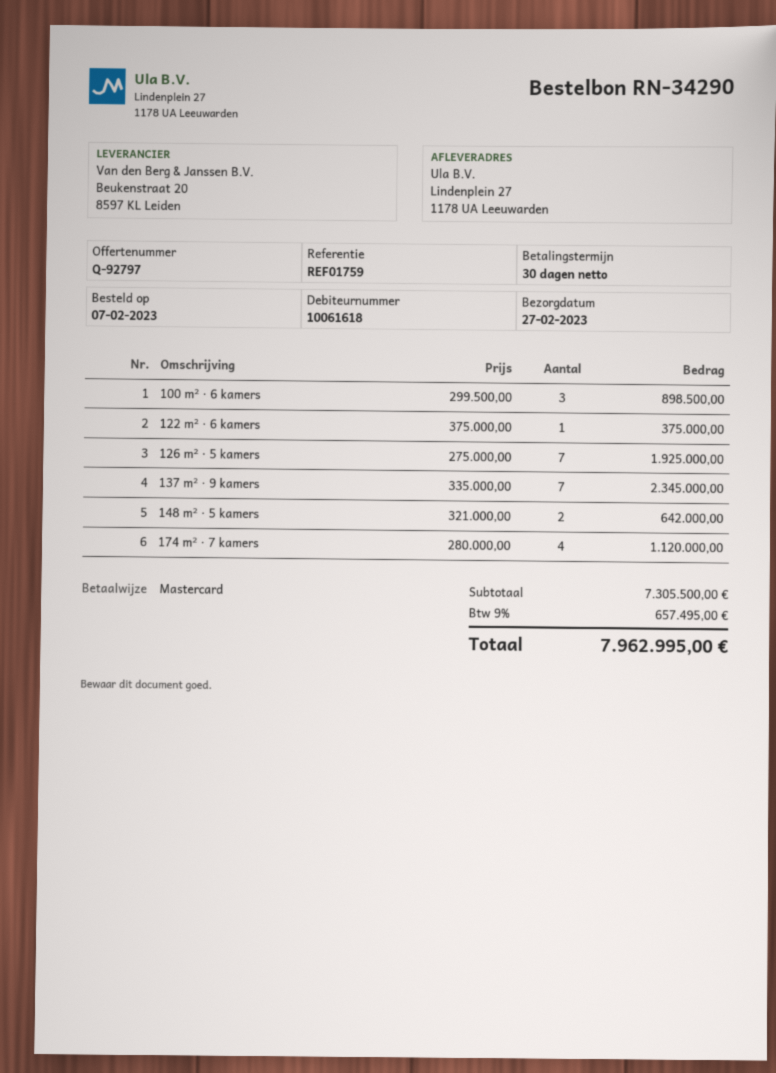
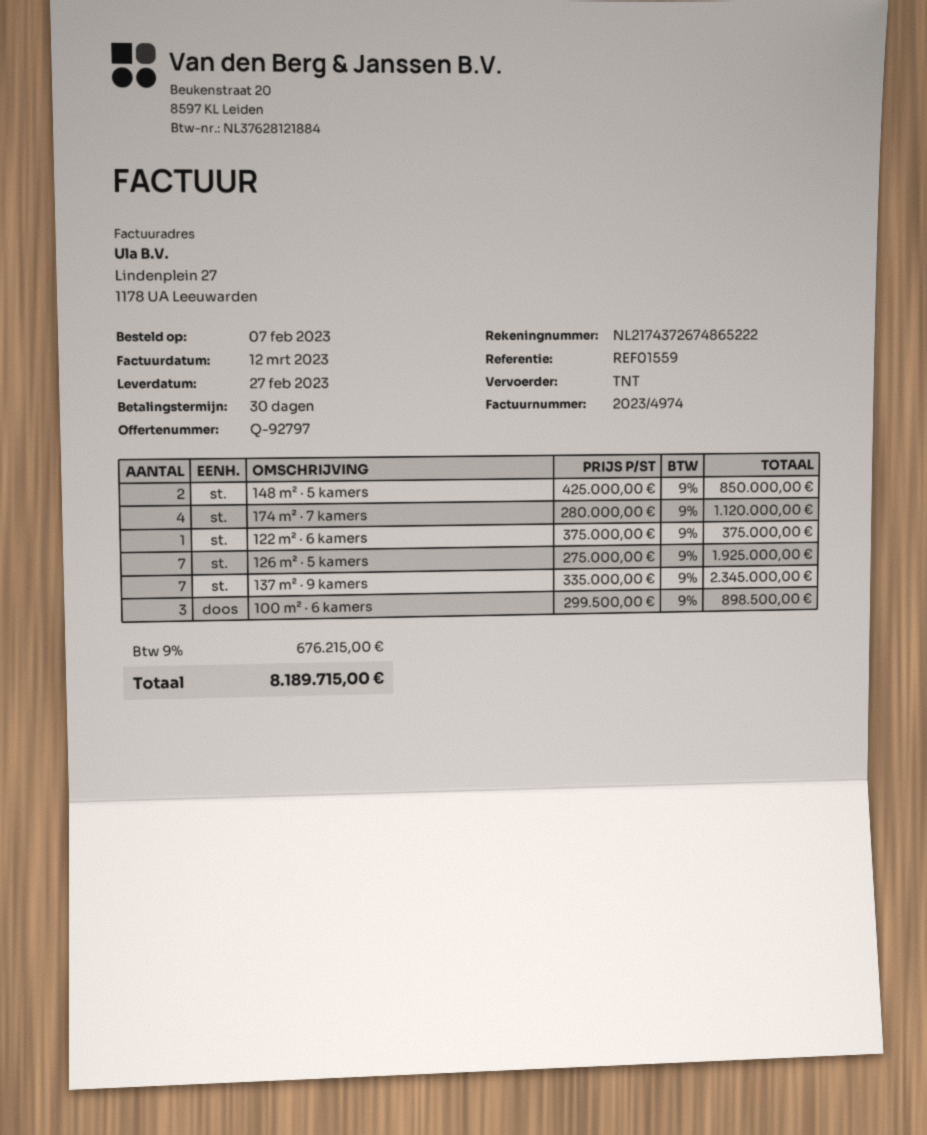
reference: REF01759 -> REF01559
148 m² · 5 kamers: 2 x 321000.00 = 642000.00 -> 2 x 425000.00 = 850000.00
tax: 9% = 657495.00 -> 9% = 676215.00
total: 7962995.00 -> 8189715.00

